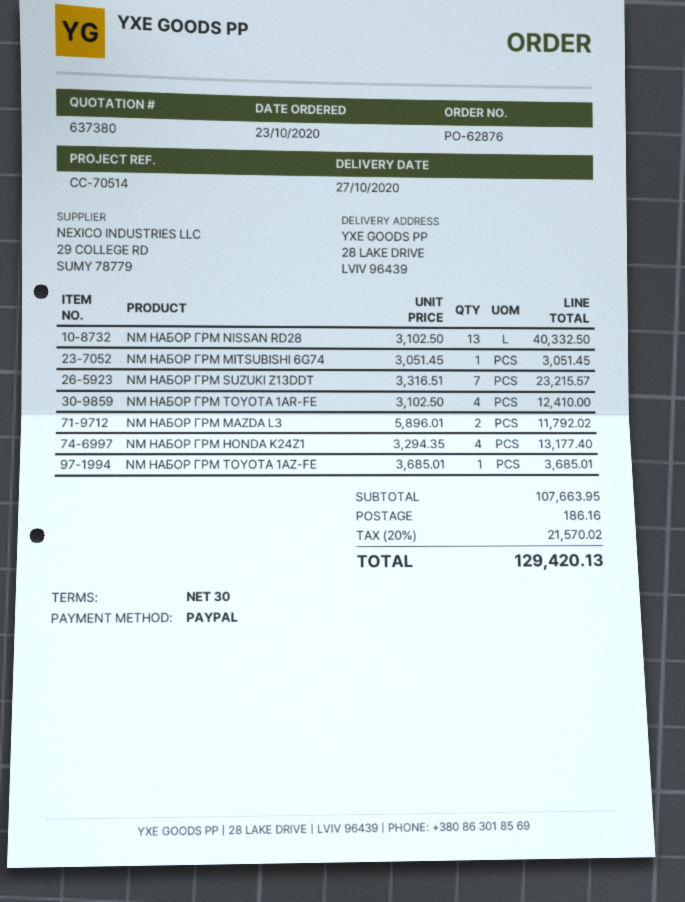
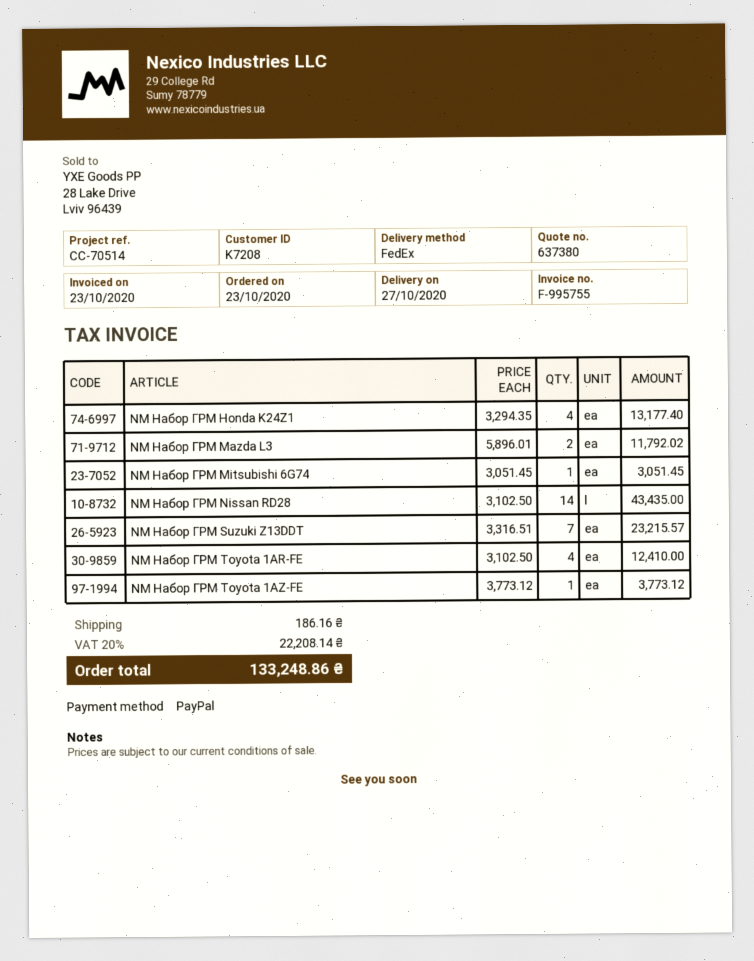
NM НАБОР ГРМ NISSAN RD28: 13 x 3102.50 = 40332.50 -> 14 x 3102.50 = 43435.00
NM НАБОР ГРМ TOYOTA 1AZ-FE: 1 x 3685.01 = 3685.01 -> 1 x 3773.12 = 3773.12
tax: 20% = 21570.02 -> 20% = 22208.14
total: 129420.13 -> 133248.86

